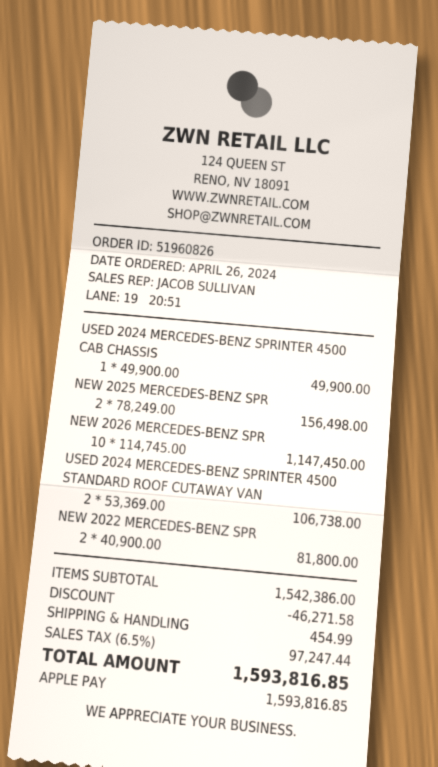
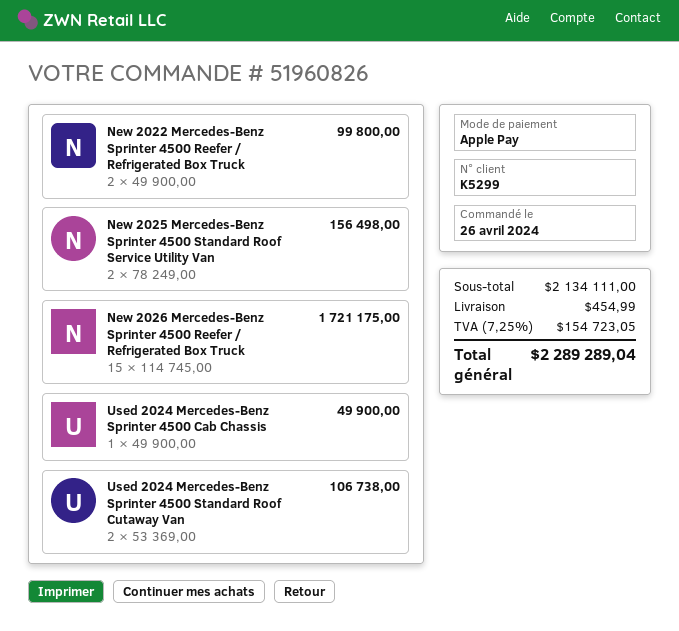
NEW 2026 MERCEDES-BENZ SPR: 10 x 114745.00 = 1147450.00 -> 15 x 114745.00 = 1721175.00
NEW 2022 MERCEDES-BENZ SPR: 2 x 40900.00 = 81800.00 -> 2 x 49900.00 = 99800.00
subtotal: 1542386.00 -> 2134111.00
discount: 46271.58 -> none
tax: 6.5% = 97247.44 -> 7.25% = 154723.05
total: 1593816.85 -> 2289289.04

